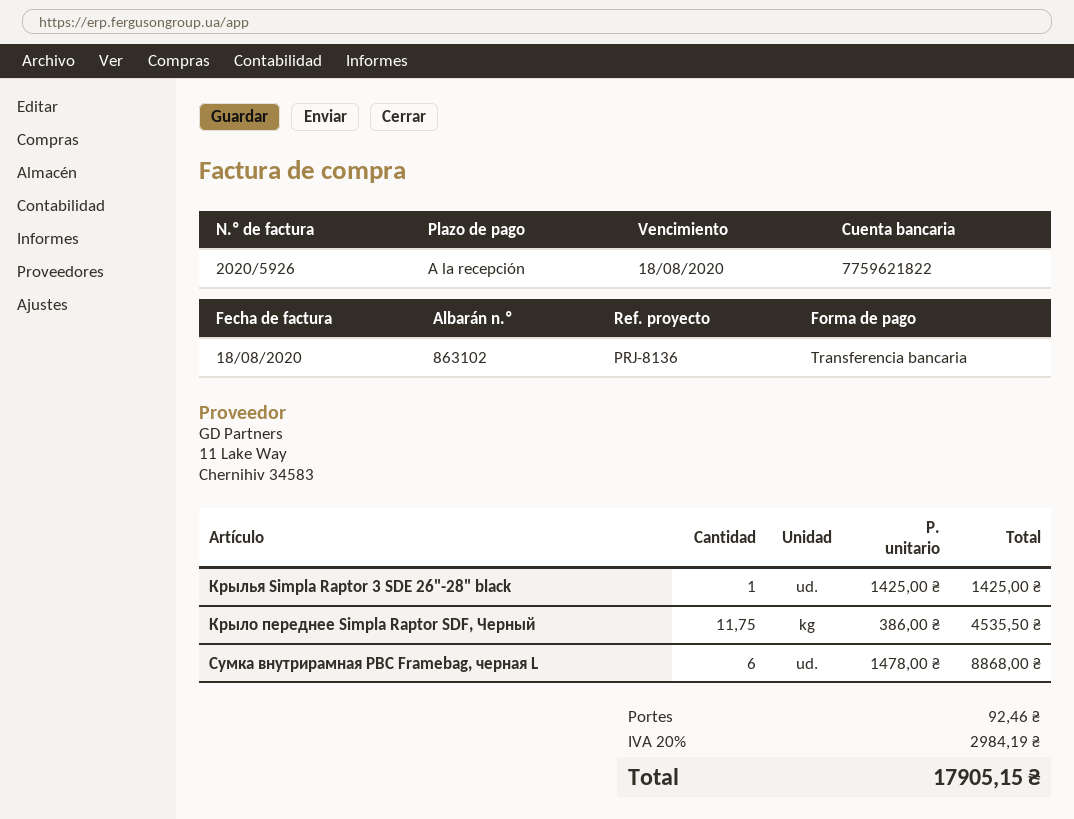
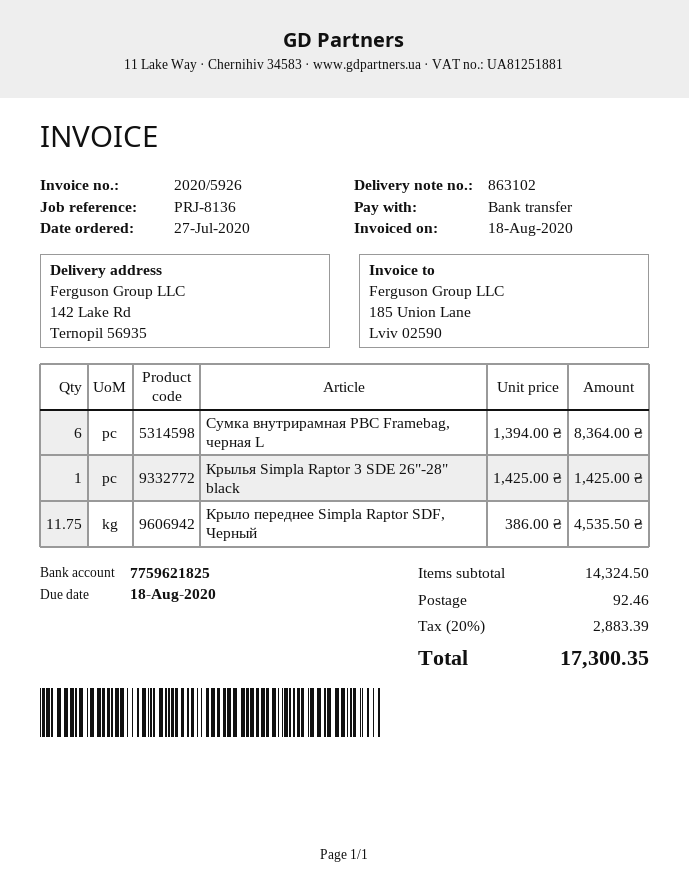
bank account: 7759621822 -> 7759621825
Сумка внутрирамная PBC Framebag, черная L: 6 x 1478.00 = 8868.00 -> 6 x 1394.00 = 8364.00
tax: 20% = 2984.19 -> 20% = 2883.39
total: 17905.15 -> 17300.35

